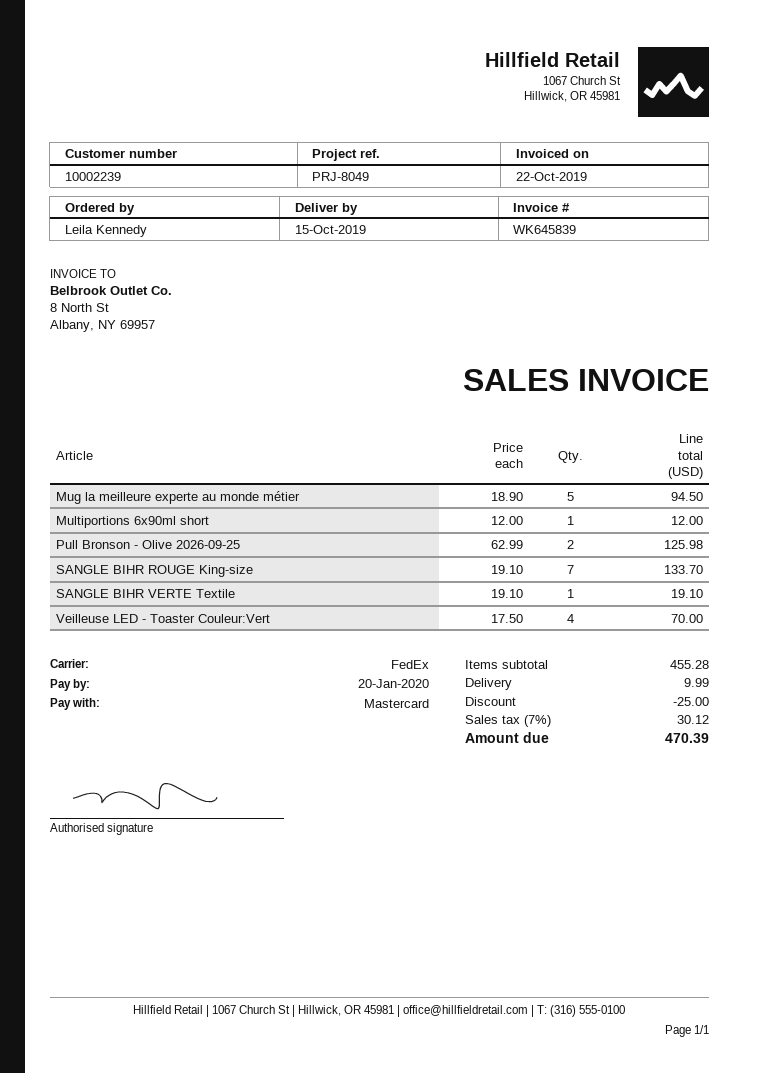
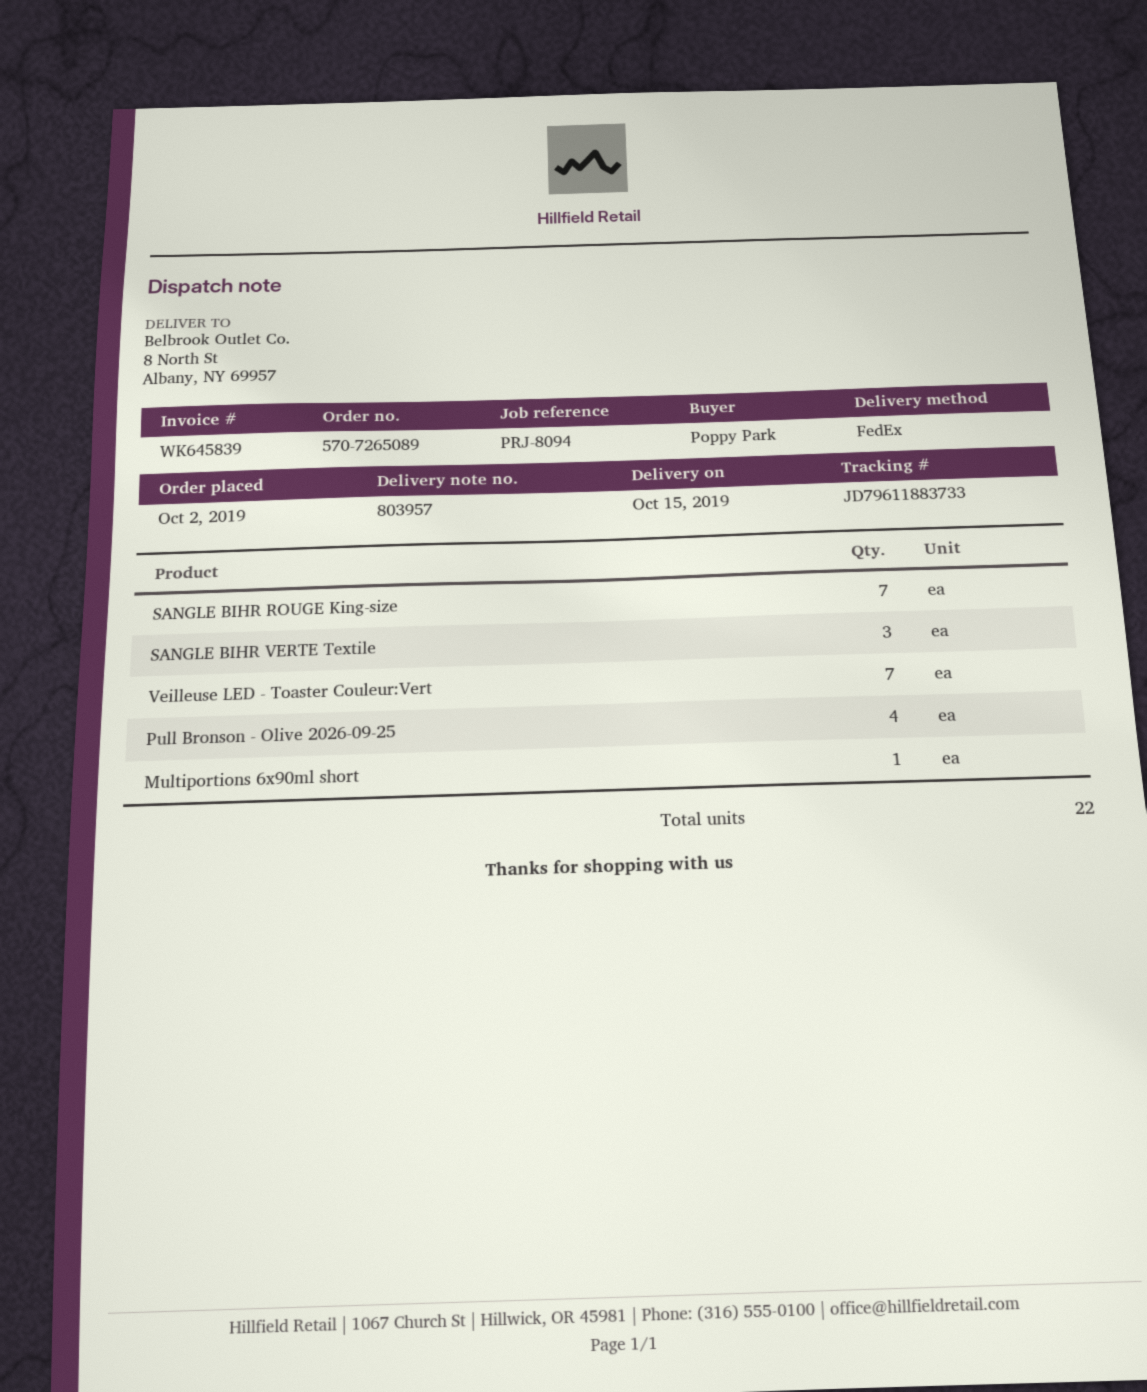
reference: PRJ-8049 -> PRJ-8094
ordered by: Leila Kennedy -> Poppy Park
Mug la meilleure experte au monde métier: 5 -> none
Pull Bronson - Olive 2026-09-25: 2 -> 4
SANGLE BIHR VERTE Textile: 1 -> 3
Veilleuse LED - Toaster Couleur:Vert: 4 -> 7

